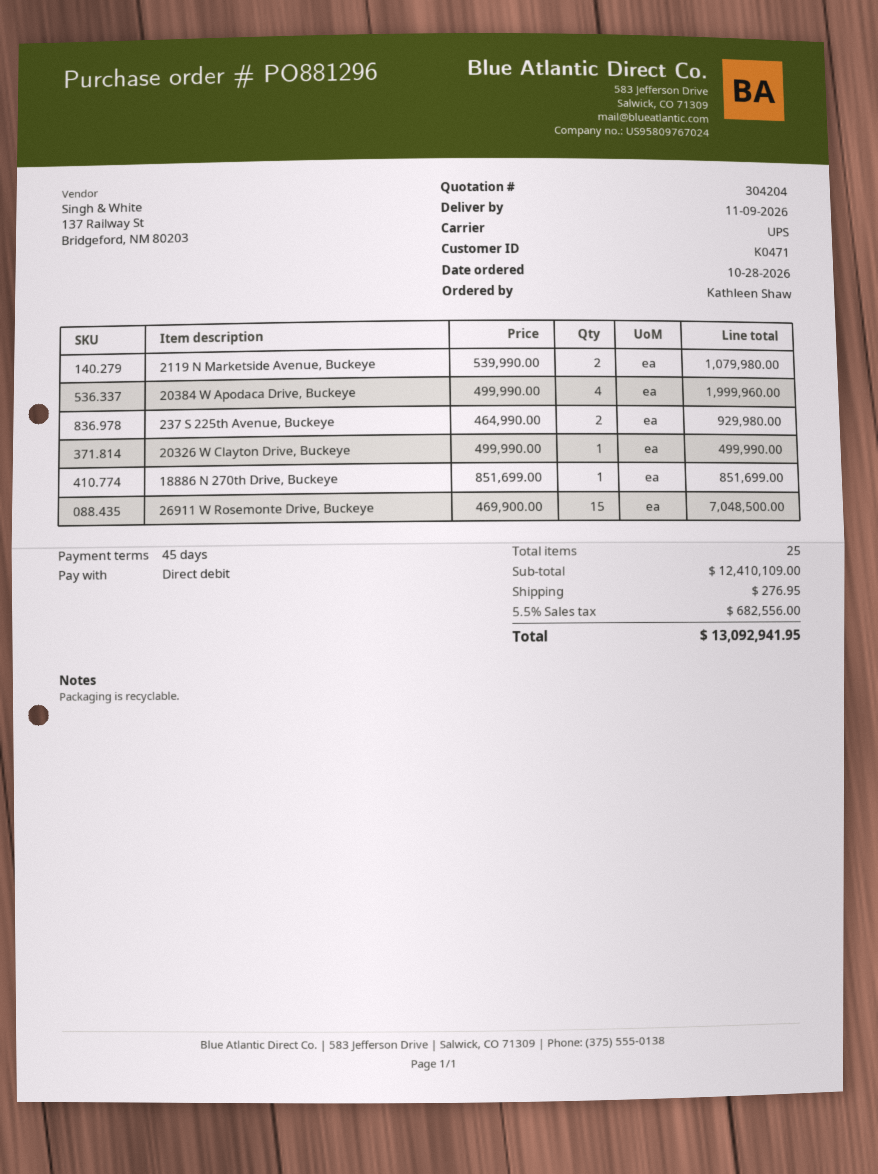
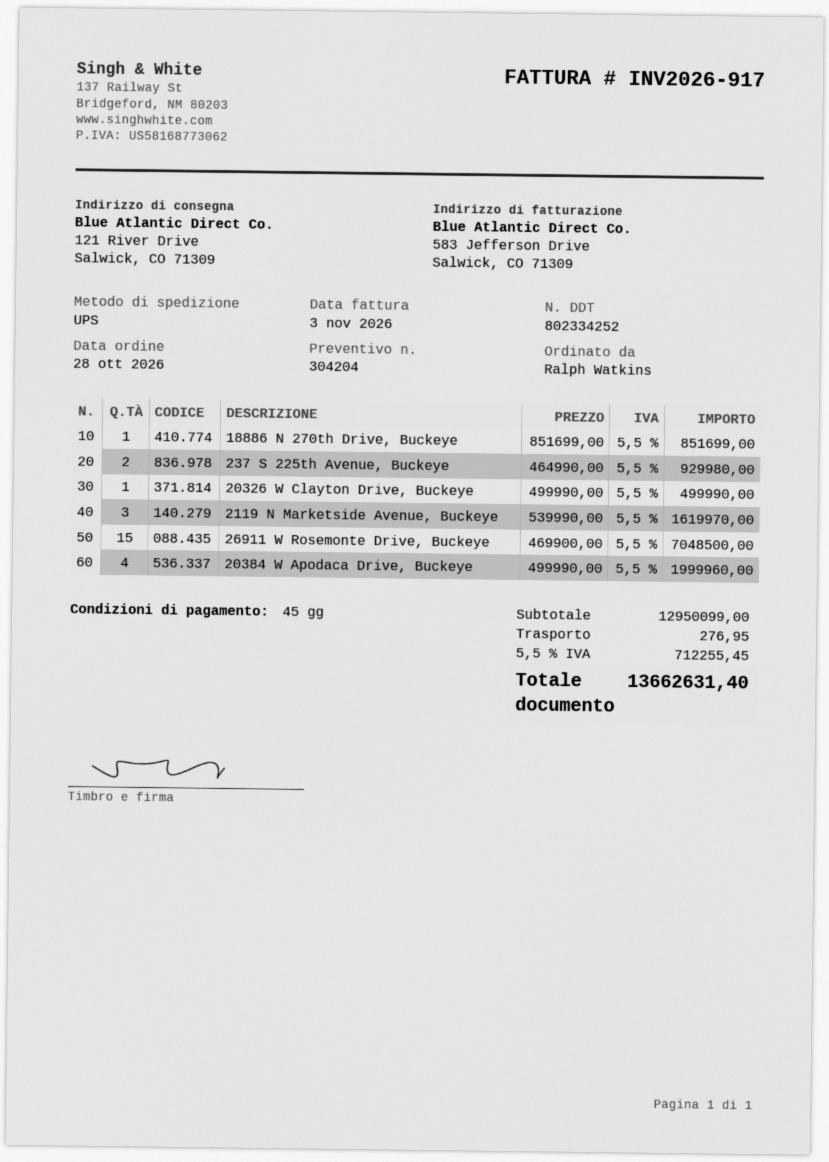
ordered by: Kathleen Shaw -> Ralph Watkins
2119 N Marketside Avenue, Buckeye: 2 x 539990.00 = 1079980.00 -> 3 x 539990.00 = 1619970.00
subtotal: 12410109.00 -> 12950099.00
tax: 5.5% = 682556.00 -> 5.5% = 712255.45
total: 13092941.95 -> 13662631.40

